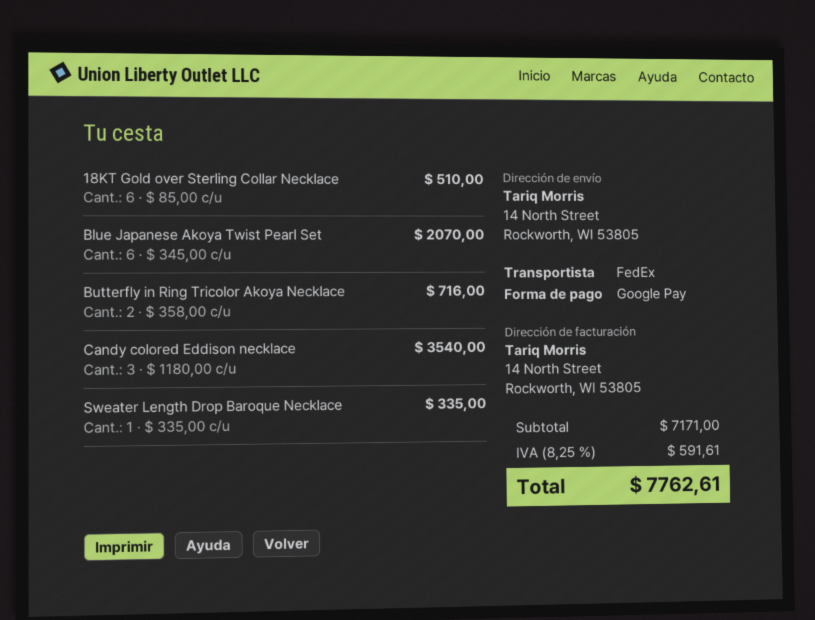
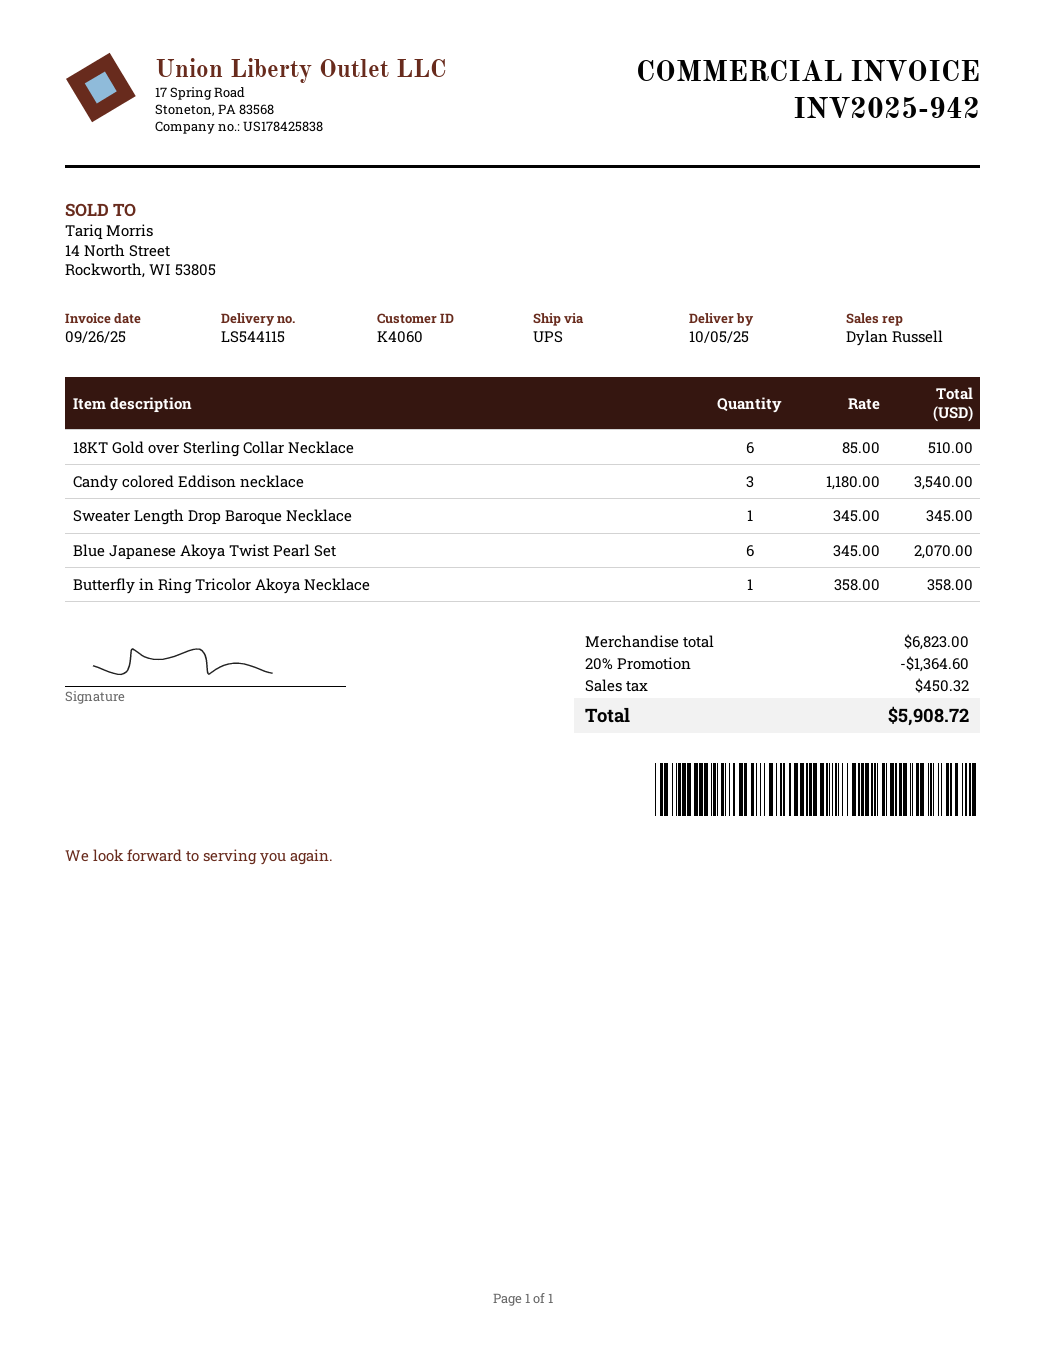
shipping method: FedEx -> UPS
Butterfly in Ring Tricolor Akoya Necklace: 2 x 358.00 = 716.00 -> 1 x 358.00 = 358.00
Sweater Length Drop Baroque Necklace: 1 x 335.00 = 335.00 -> 1 x 345.00 = 345.00
subtotal: 7171.00 -> 6823.00
discount: none -> 20% = 1364.60
tax: 591.61 -> 450.32
total: 7762.61 -> 5908.72

